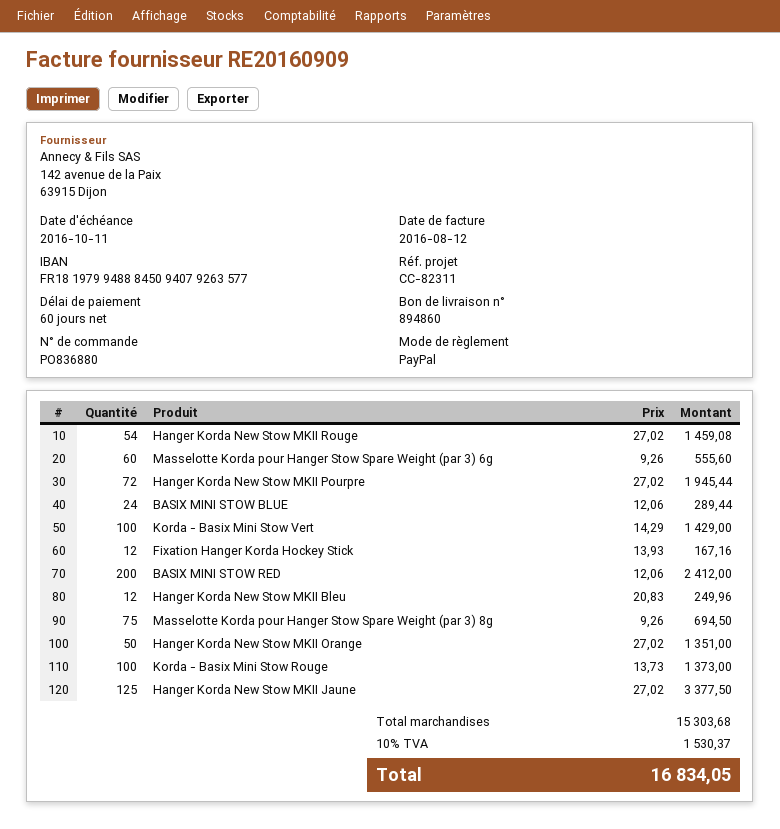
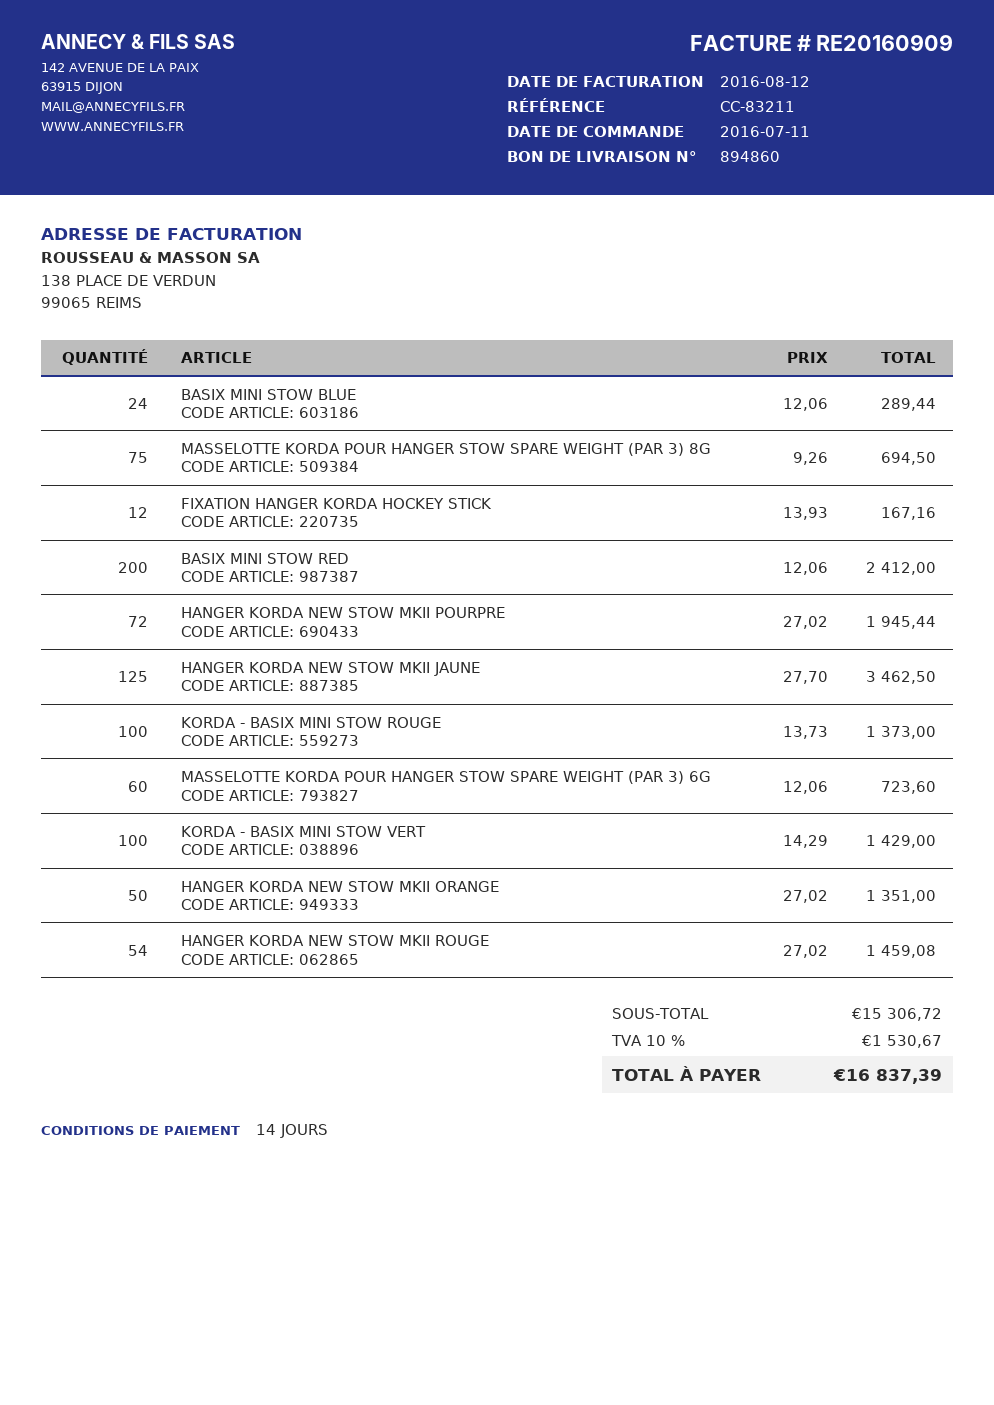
payment terms: 60 days -> 14 days
reference: CC-82311 -> CC-83211
Masselotte Korda pour Hanger Stow Spare Weight (par 3) 6g: 60 x 9.26 = 555.60 -> 60 x 12.06 = 723.60
Hanger Korda New Stow MKII Bleu: 12 x 20.83 = 249.96 -> none
Hanger Korda New Stow MKII Jaune: 125 x 27.02 = 3377.50 -> 125 x 27.70 = 3462.50
subtotal: 15303.68 -> 15306.72
tax: 10% = 1530.37 -> 10% = 1530.67
total: 16834.05 -> 16837.39

